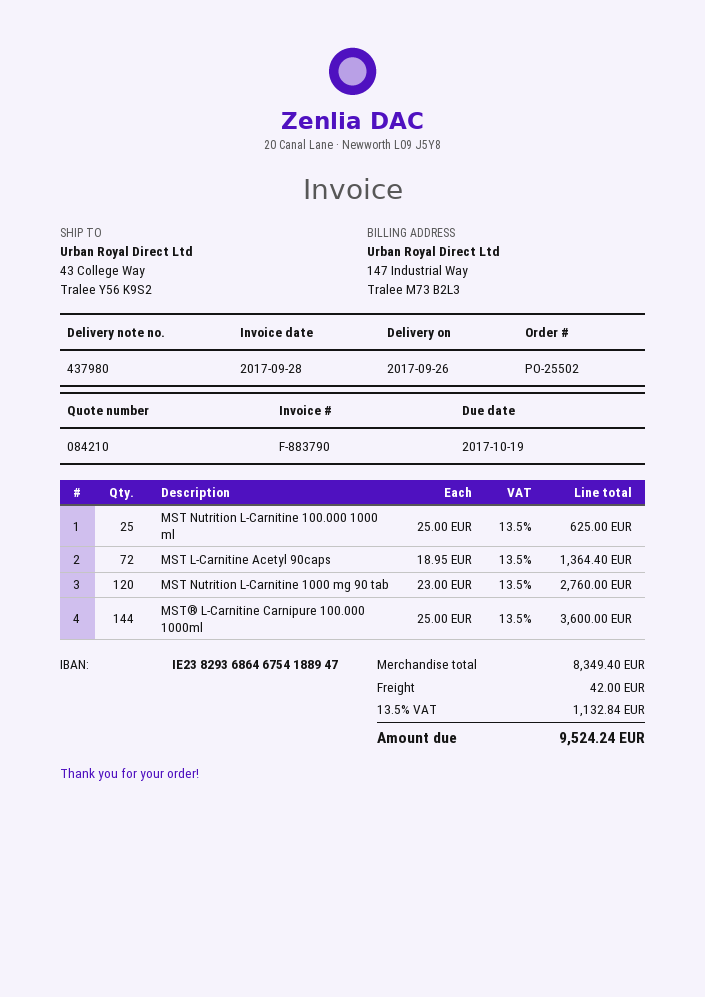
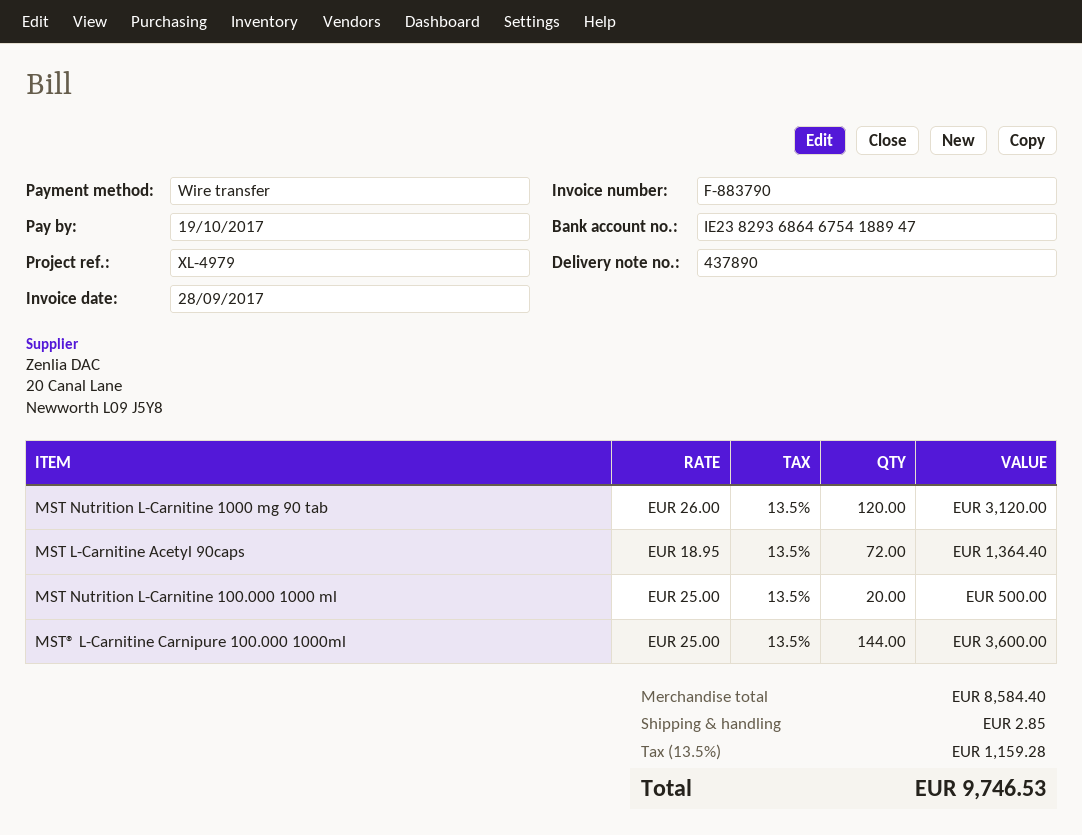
delivery note number: 437980 -> 437890
MST Nutrition L-Carnitine 100.000 1000 ml: 25 x 25.00 = 625.00 -> 20 x 25.00 = 500.00
MST Nutrition L-Carnitine 1000 mg 90 tab: 120 x 23.00 = 2760.00 -> 120 x 26.00 = 3120.00
subtotal: 8349.40 -> 8584.40
shipping: 42.00 -> 2.85
tax: 13.5% = 1132.84 -> 13.5% = 1159.28
total: 9524.24 -> 9746.53

